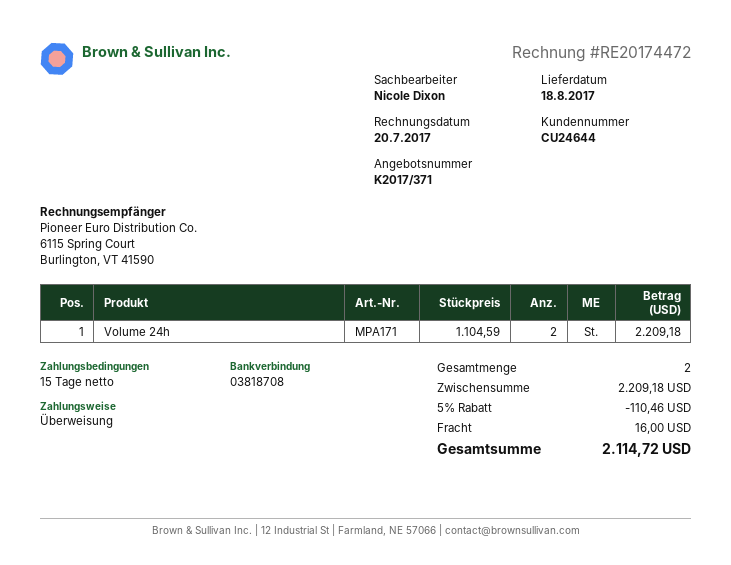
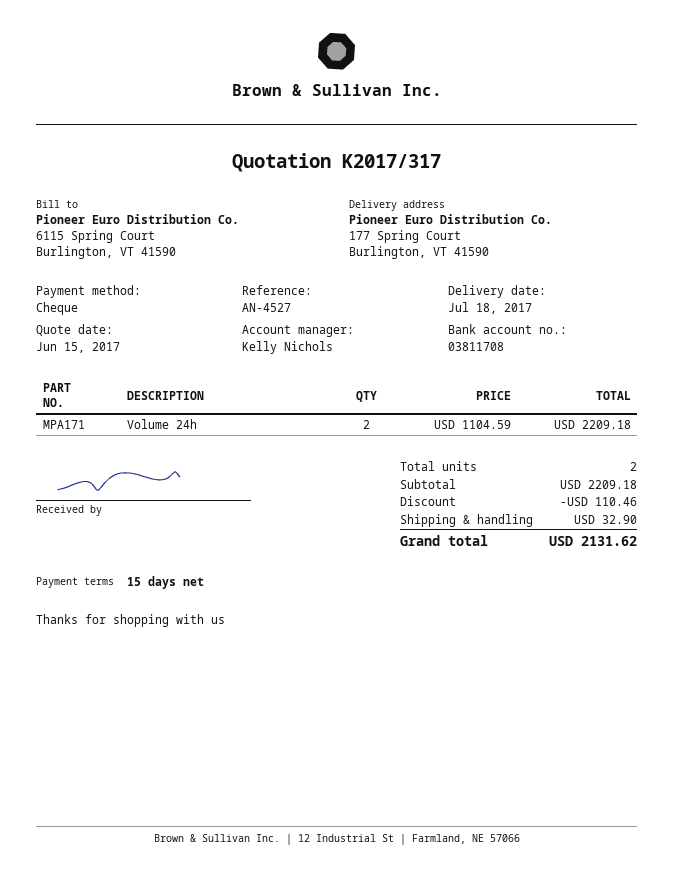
quote number: K2017/371 -> K2017/317
delivery date: 2017-08-18 -> 2017-07-18
sales rep: Nicole Dixon -> Kelly Nichols
payment method: bank transfer -> cheque
bank account: 03818708 -> 03811708
shipping: 16.00 -> 32.90
total: 2114.72 -> 2131.62

